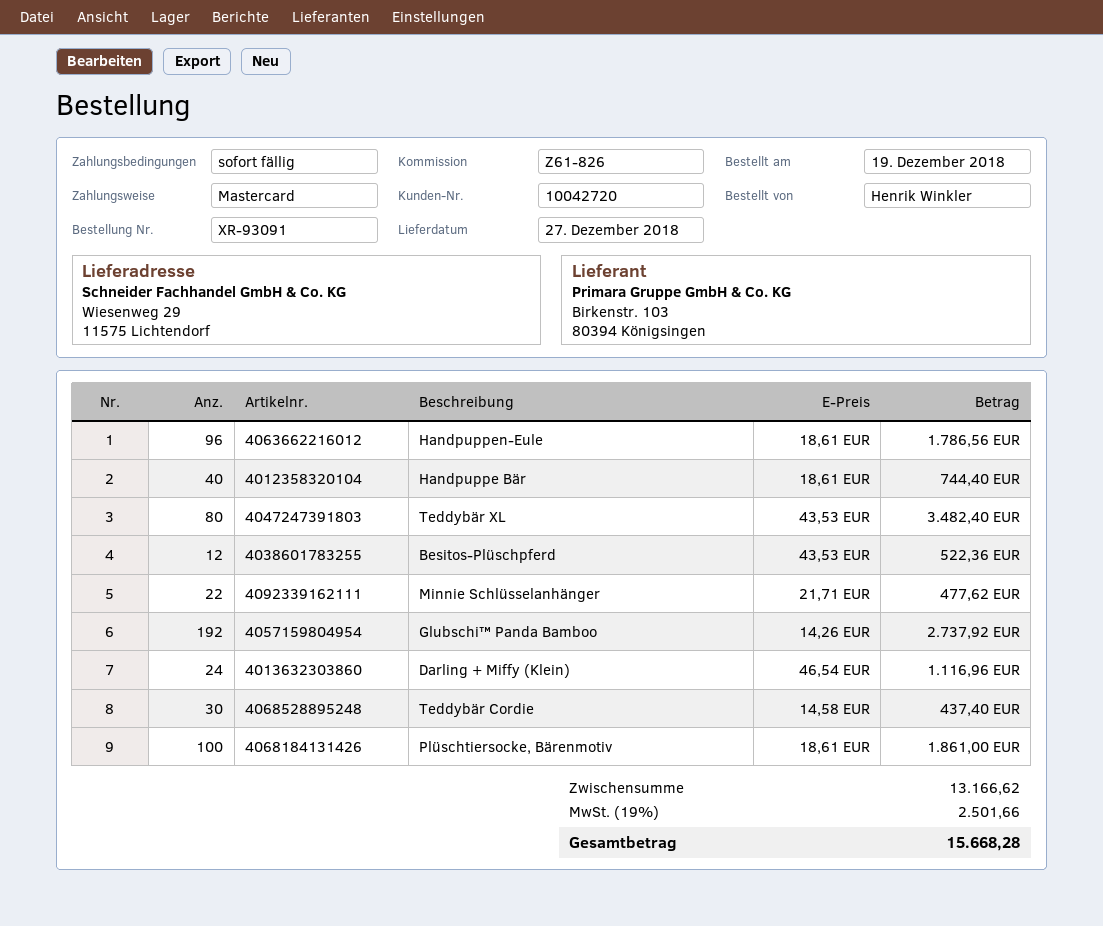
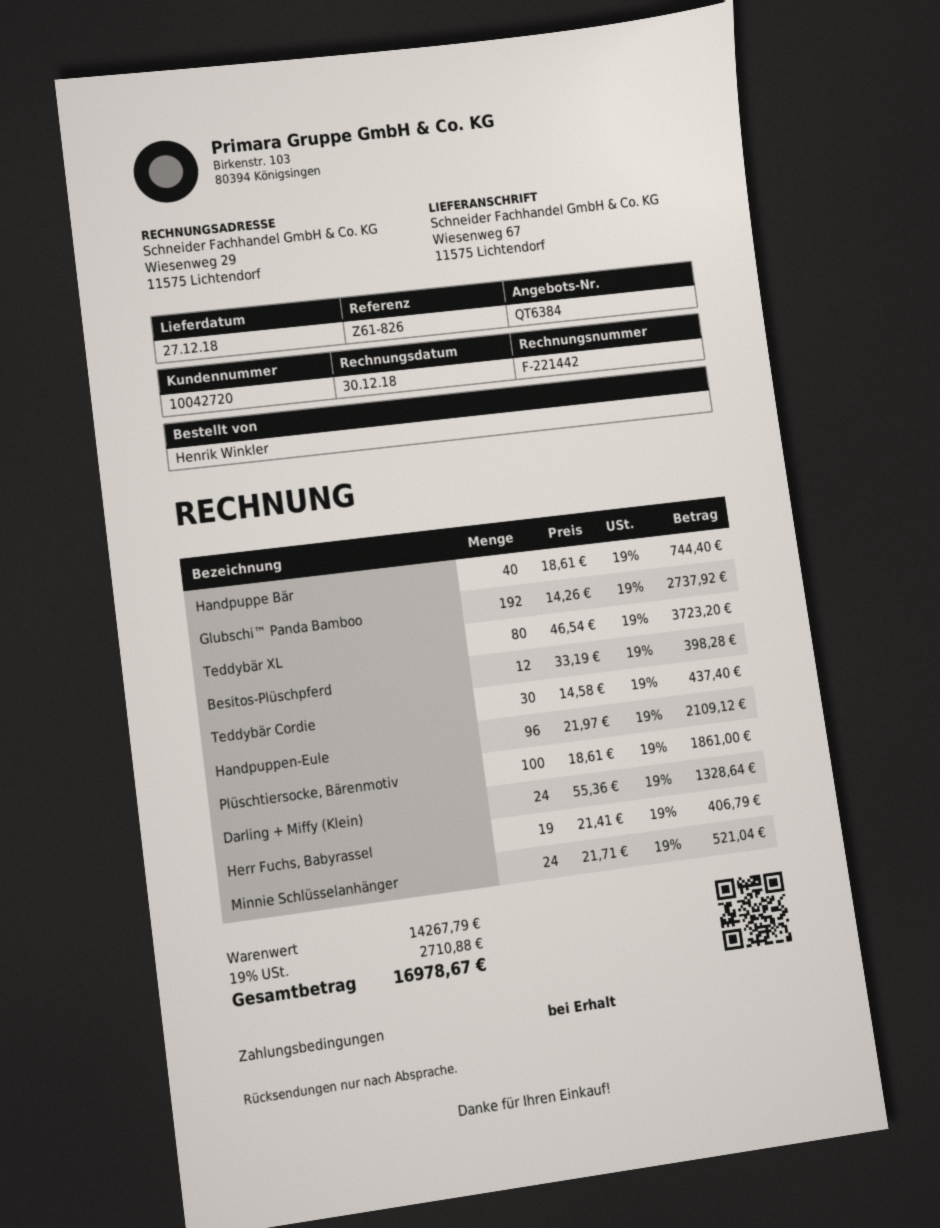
ship to: Wiesenweg 29, 11575 Lichtendorf -> Wiesenweg 67, 11575 Lichtendorf
Handpuppen-Eule: 96 x 18.61 = 1786.56 -> 96 x 21.97 = 2109.12
Teddybär XL: 80 x 43.53 = 3482.40 -> 80 x 46.54 = 3723.20
Besitos-Plüschpferd: 12 x 43.53 = 522.36 -> 12 x 33.19 = 398.28
Minnie Schlüsselanhänger: 22 x 21.71 = 477.62 -> 24 x 21.71 = 521.04
Darling + Miffy (Klein): 24 x 46.54 = 1116.96 -> 24 x 55.36 = 1328.64
Herr Fuchs, Babyrassel: none -> 19 x 21.41 = 406.79
subtotal: 13166.62 -> 14267.79
tax: 19% = 2501.66 -> 19% = 2710.88
total: 15668.28 -> 16978.67

